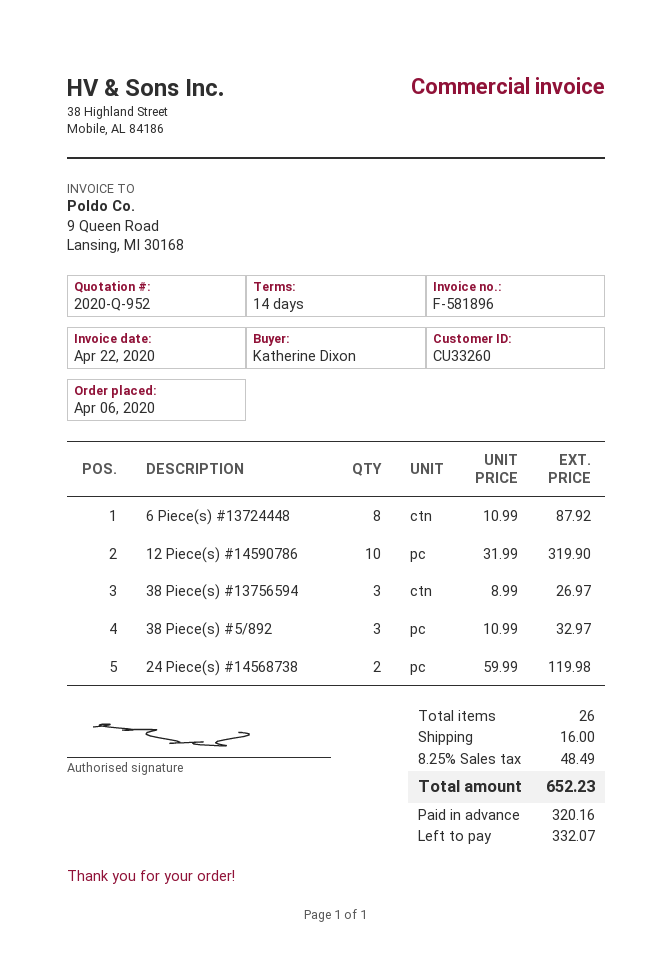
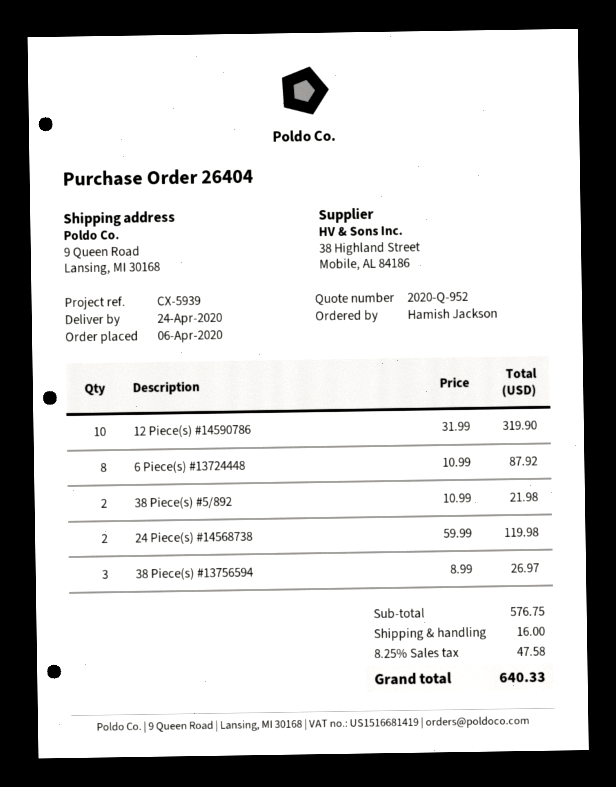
ordered by: Katherine Dixon -> Hamish Jackson
38 Piece(s) #5/892: 3 x 10.99 = 32.97 -> 2 x 10.99 = 21.98
tax: 8.25% = 48.49 -> 8.25% = 47.58
total: 652.23 -> 640.33

